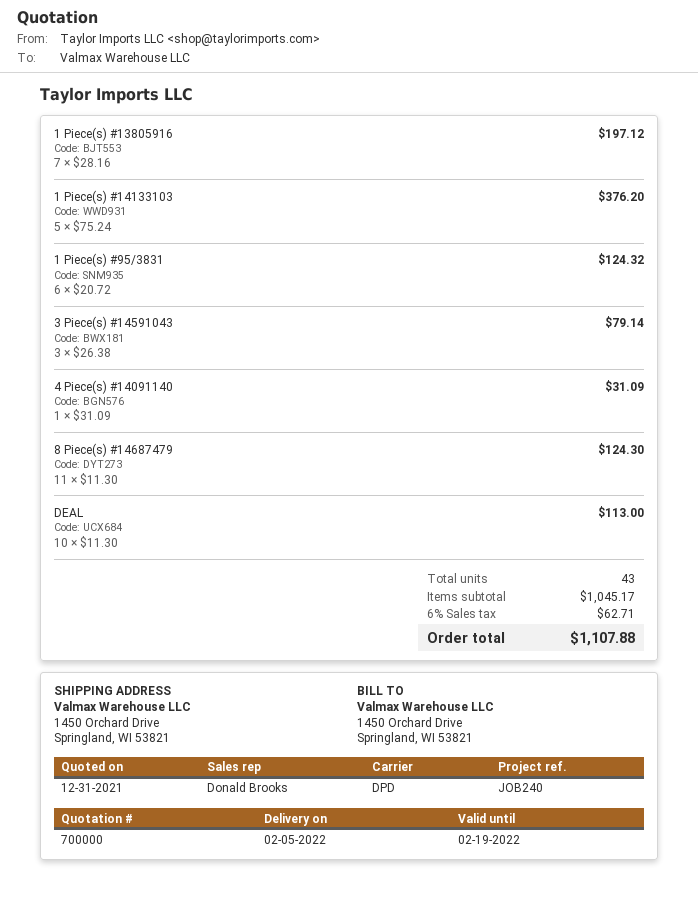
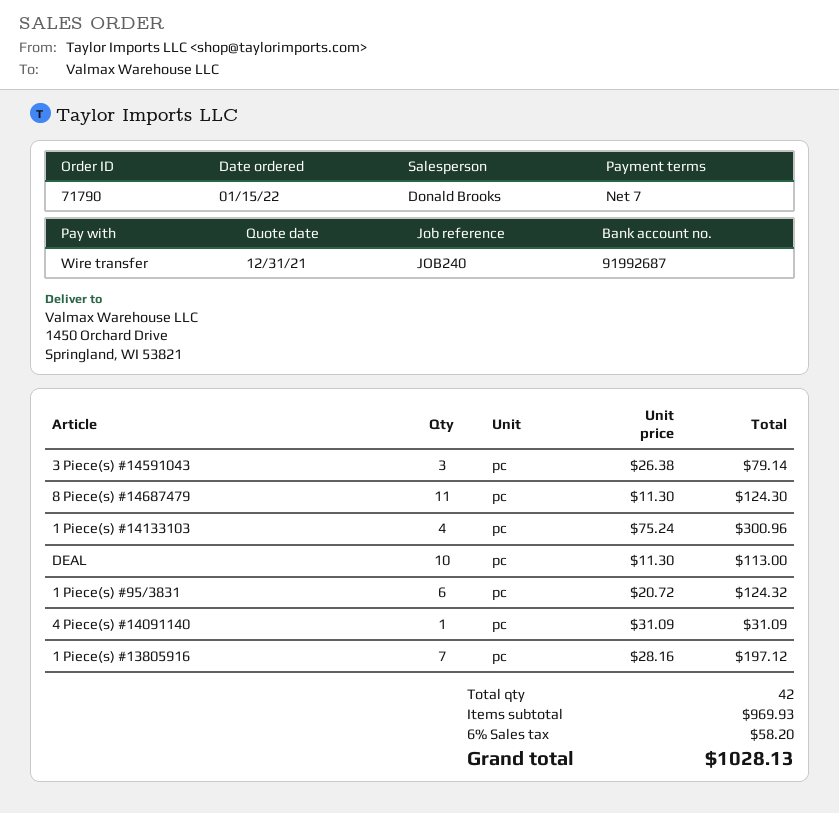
1 Piece(s) #14133103: 5 x 75.24 = 376.20 -> 4 x 75.24 = 300.96
total quantity: 43 -> 42
subtotal: 1045.17 -> 969.93
tax: 6% = 62.71 -> 6% = 58.20
total: 1107.88 -> 1028.13

